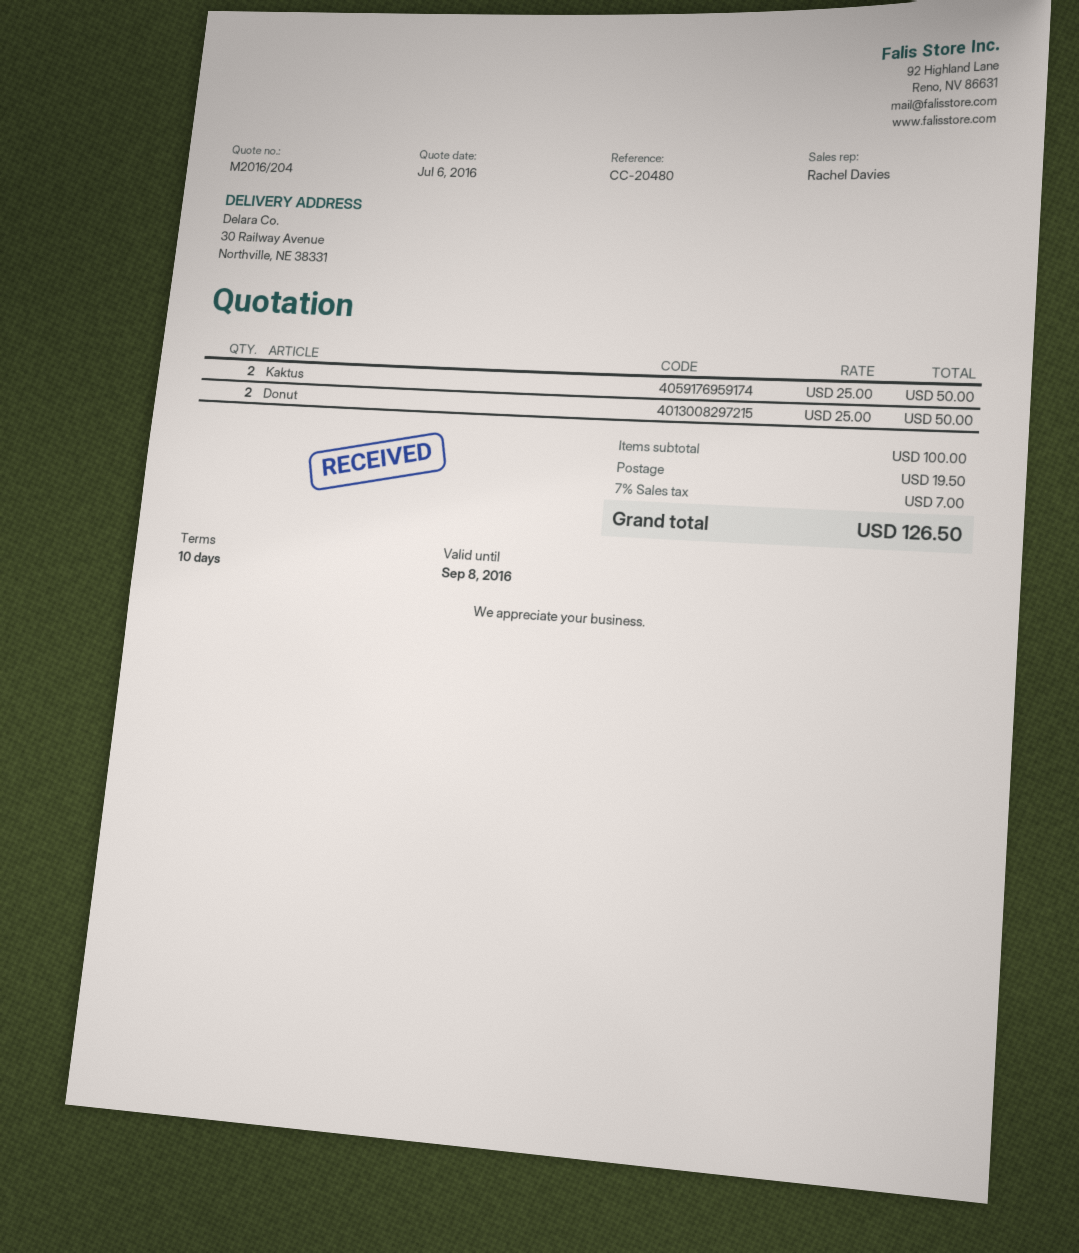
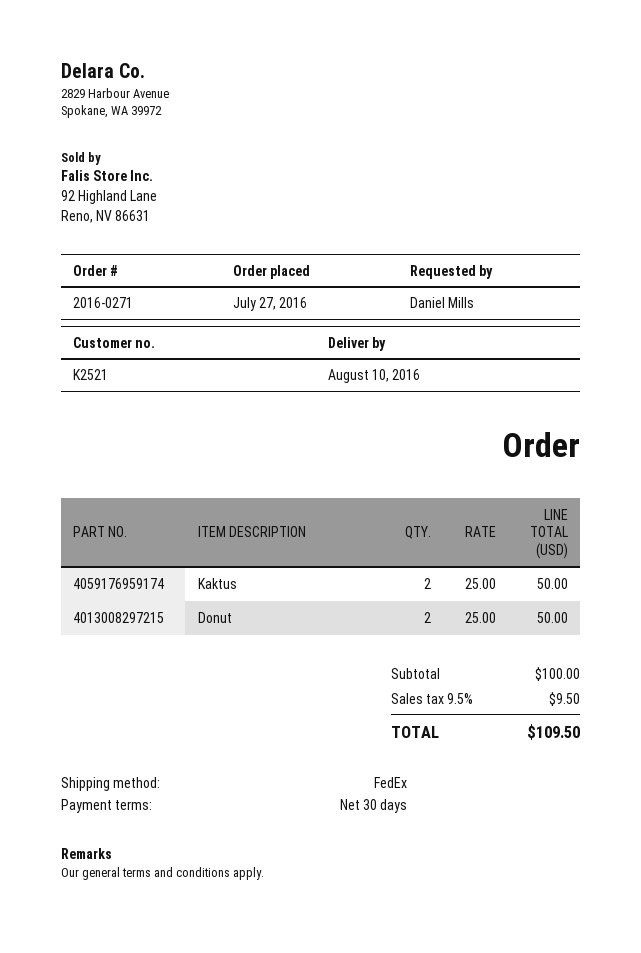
payment terms: 10 days -> 30 days
shipping: 19.50 -> none
tax: 7% = 7.00 -> 9.5% = 9.50
total: 126.50 -> 109.50

